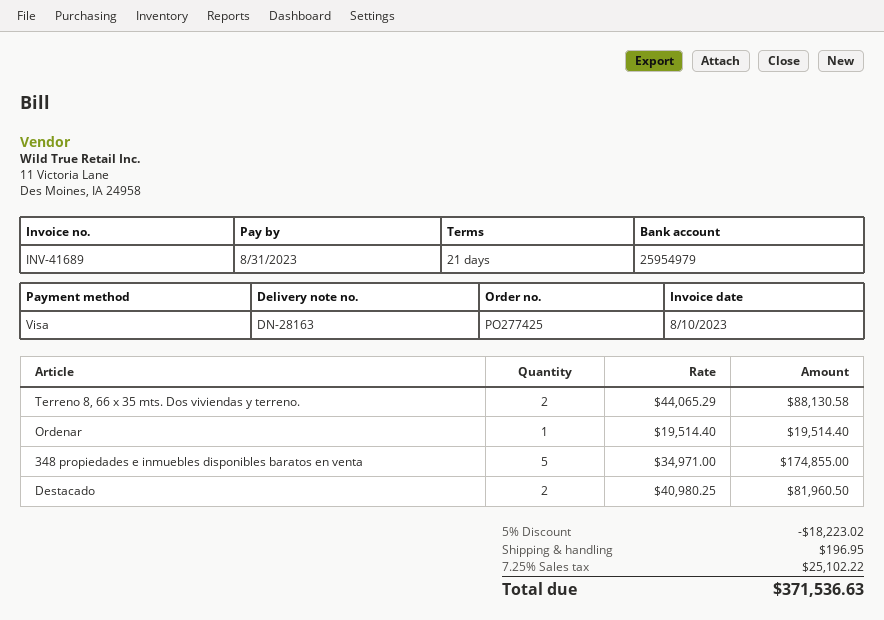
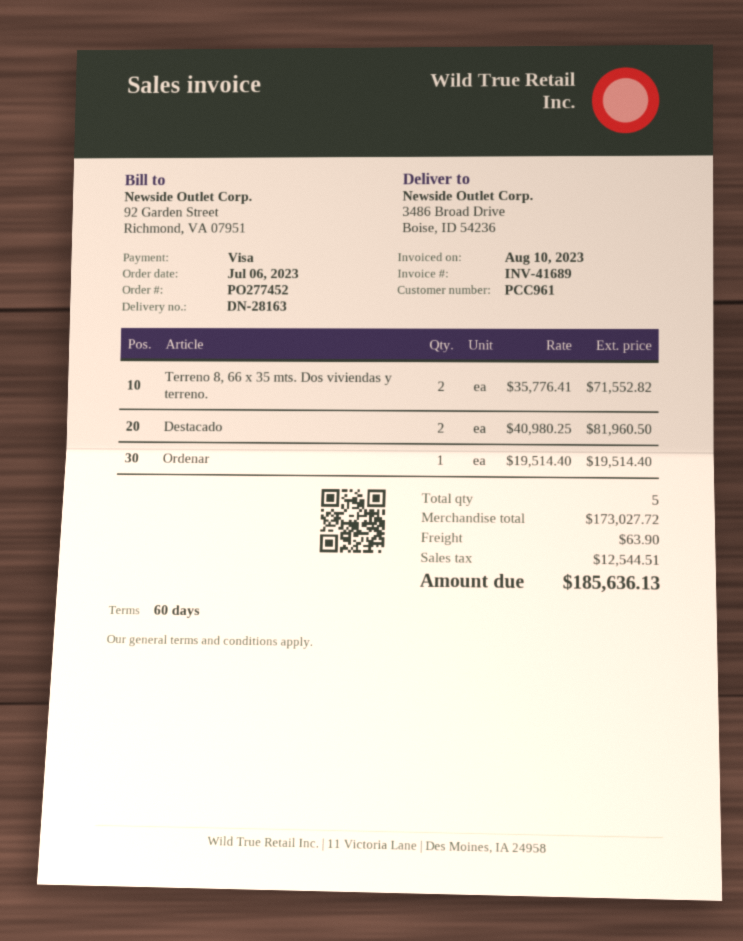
order number: PO277425 -> PO277452
payment terms: 21 days -> 60 days
Terreno 8, 66 x 35 mts. Dos viviendas y terreno.: 2 x 44065.29 = 88130.58 -> 2 x 35776.41 = 71552.82
348 propiedades e inmuebles disponibles baratos en venta: 5 x 34971.00 = 174855.00 -> none
discount: 5% = 18223.02 -> none
shipping: 196.95 -> 63.90
tax: 25102.22 -> 12544.51
total: 371536.63 -> 185636.13

